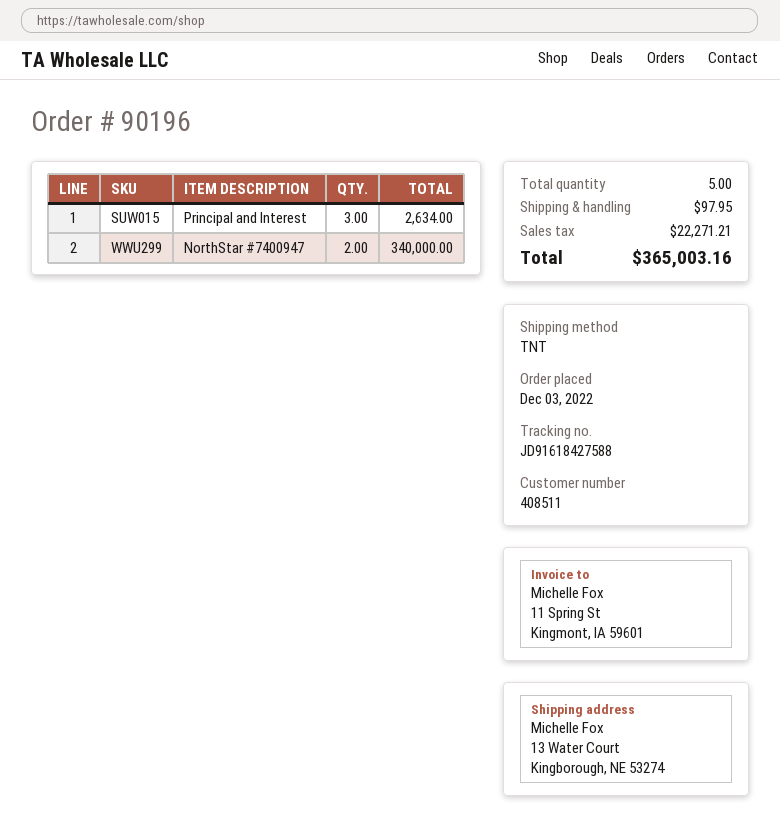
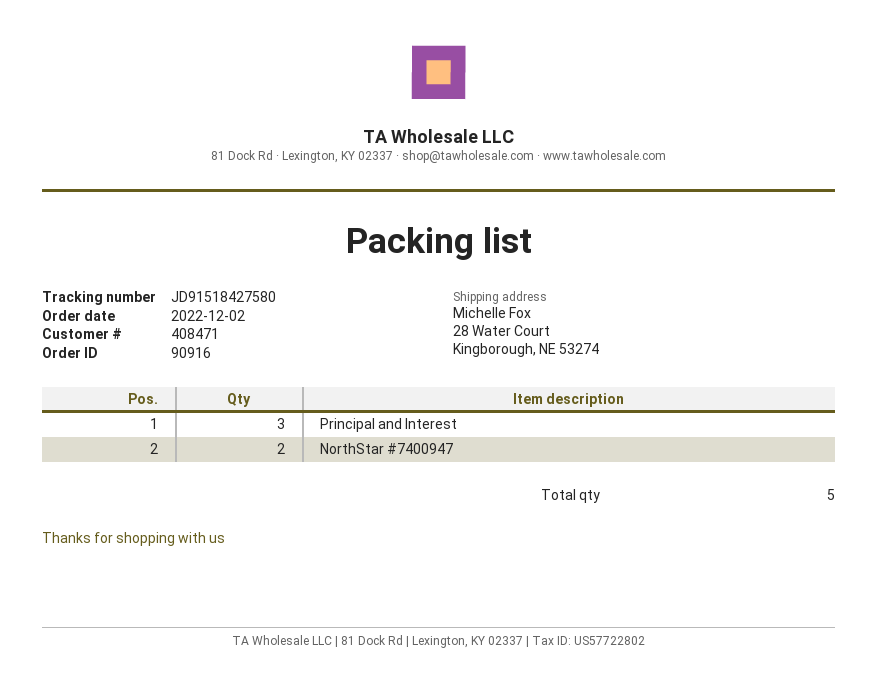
order number: 90196 -> 90916
order date: 2022-12-03 -> 2022-12-02
customer number: 408511 -> 408471
tracking number: JD91618427588 -> JD91518427580
ship to: 13 Water Court, Kingborough, NE 53274 -> 28 Water Court, Kingborough, NE 53274

